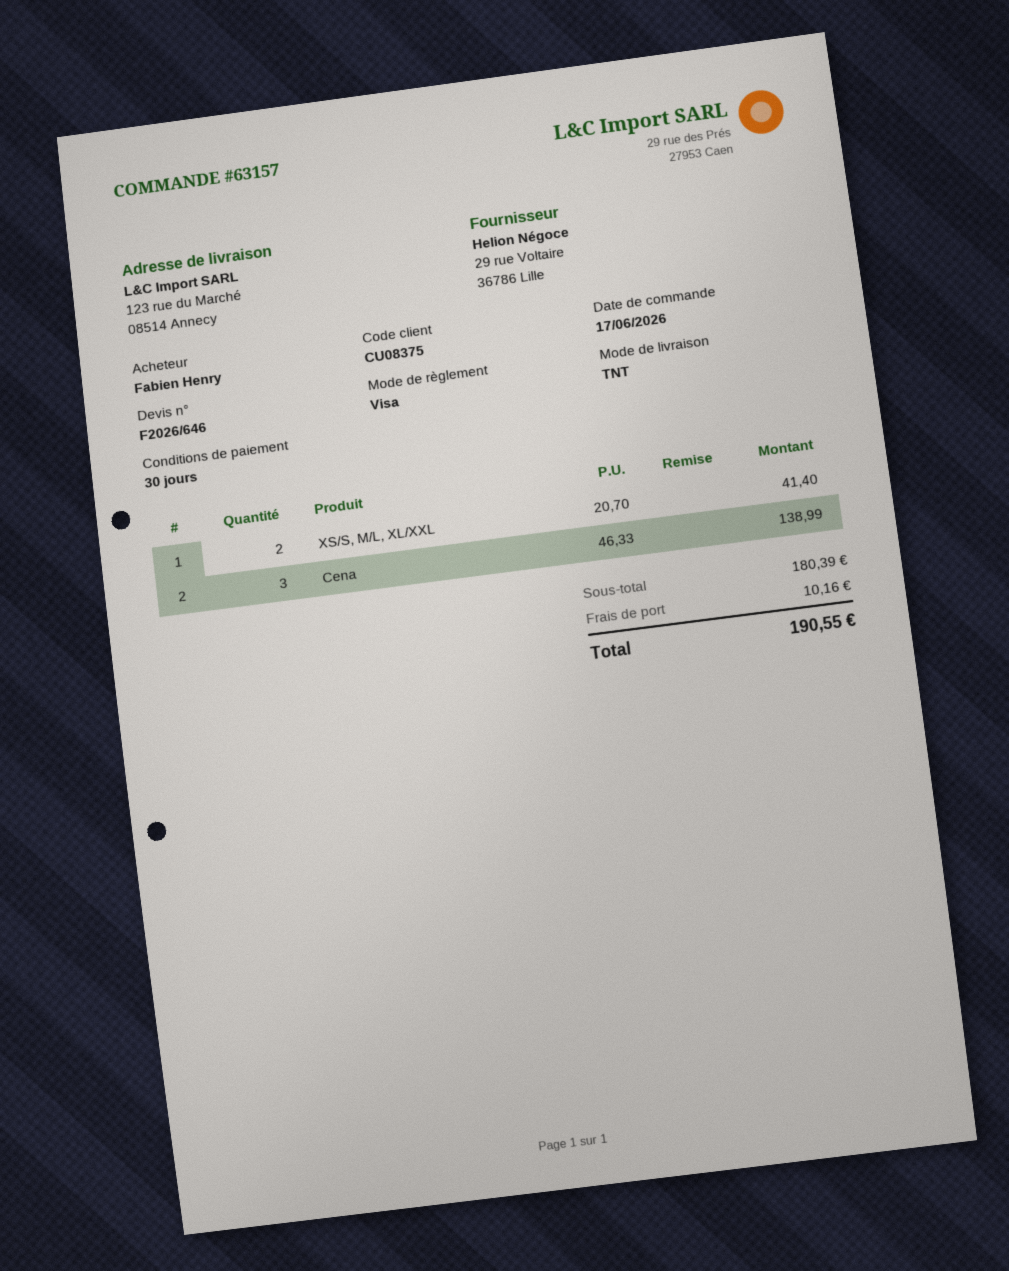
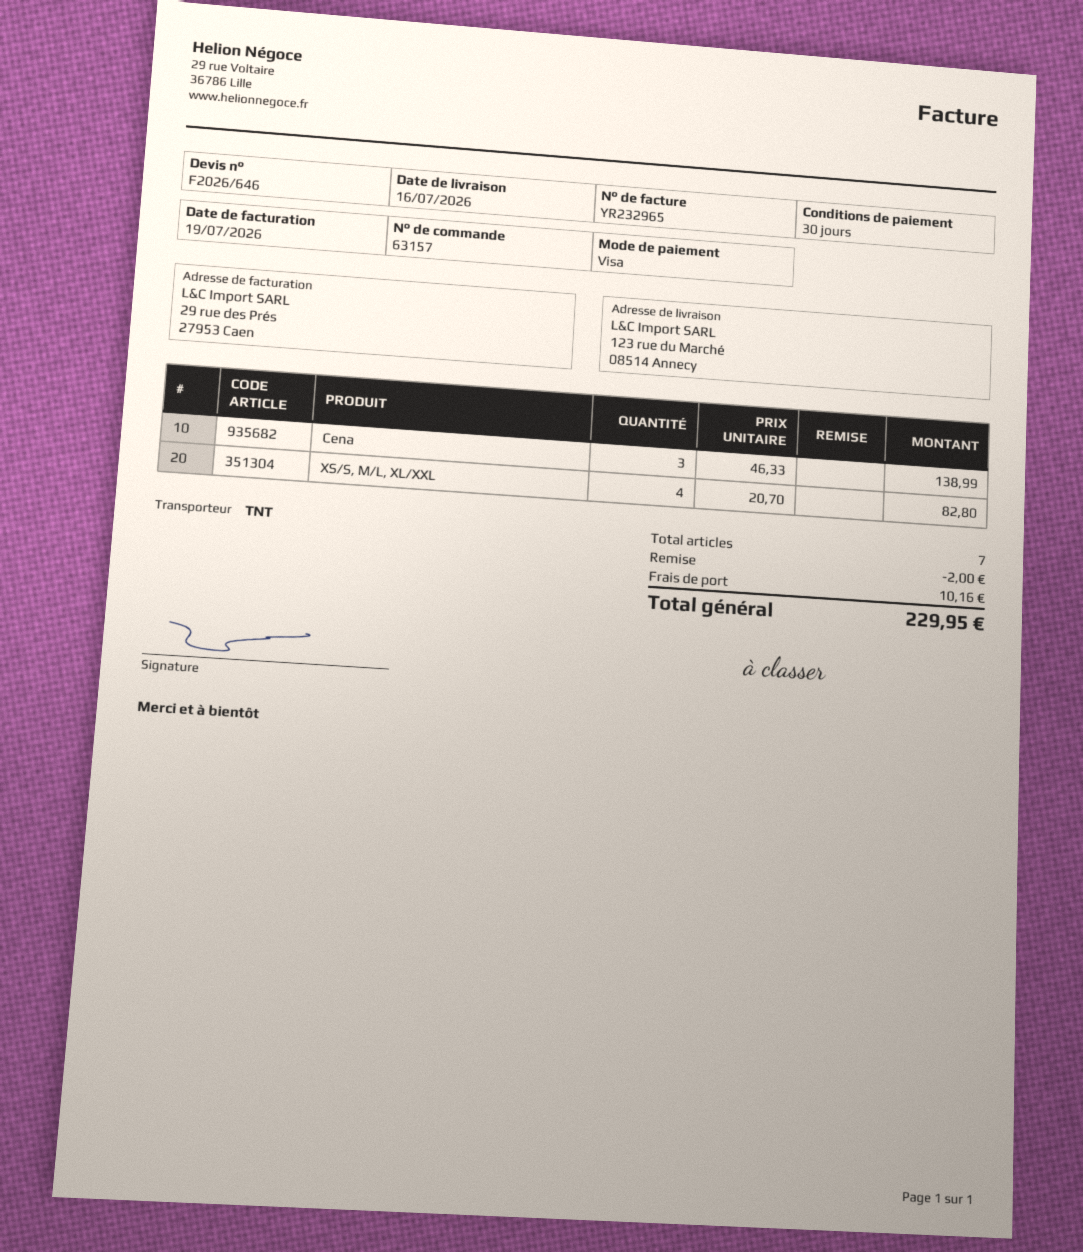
XS/S, M/L, XL/XXL: 2 x 20.70 = 41.40 -> 4 x 20.70 = 82.80
discount: none -> 2.00
total: 190.55 -> 229.95

